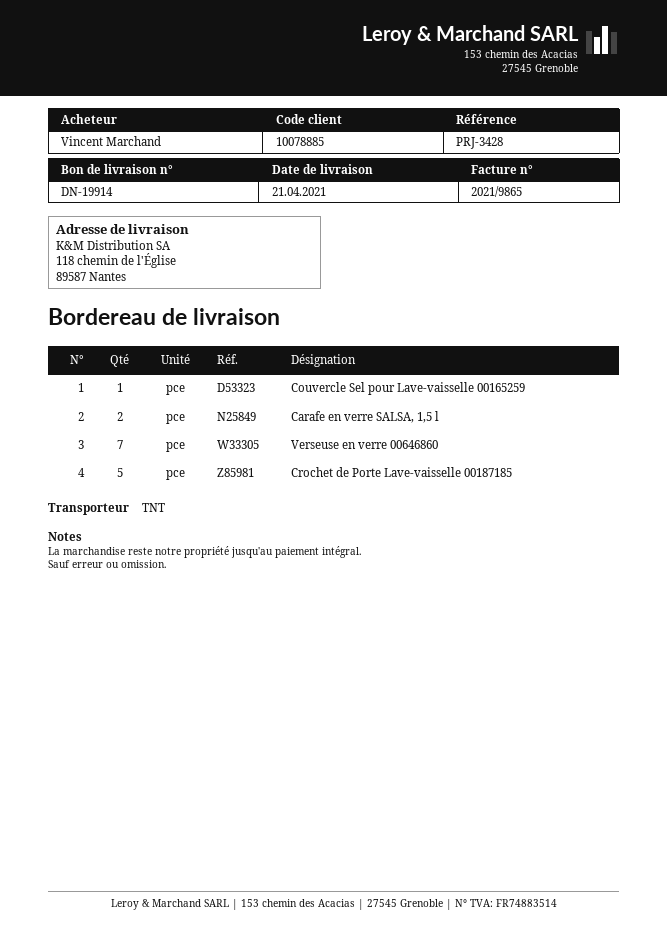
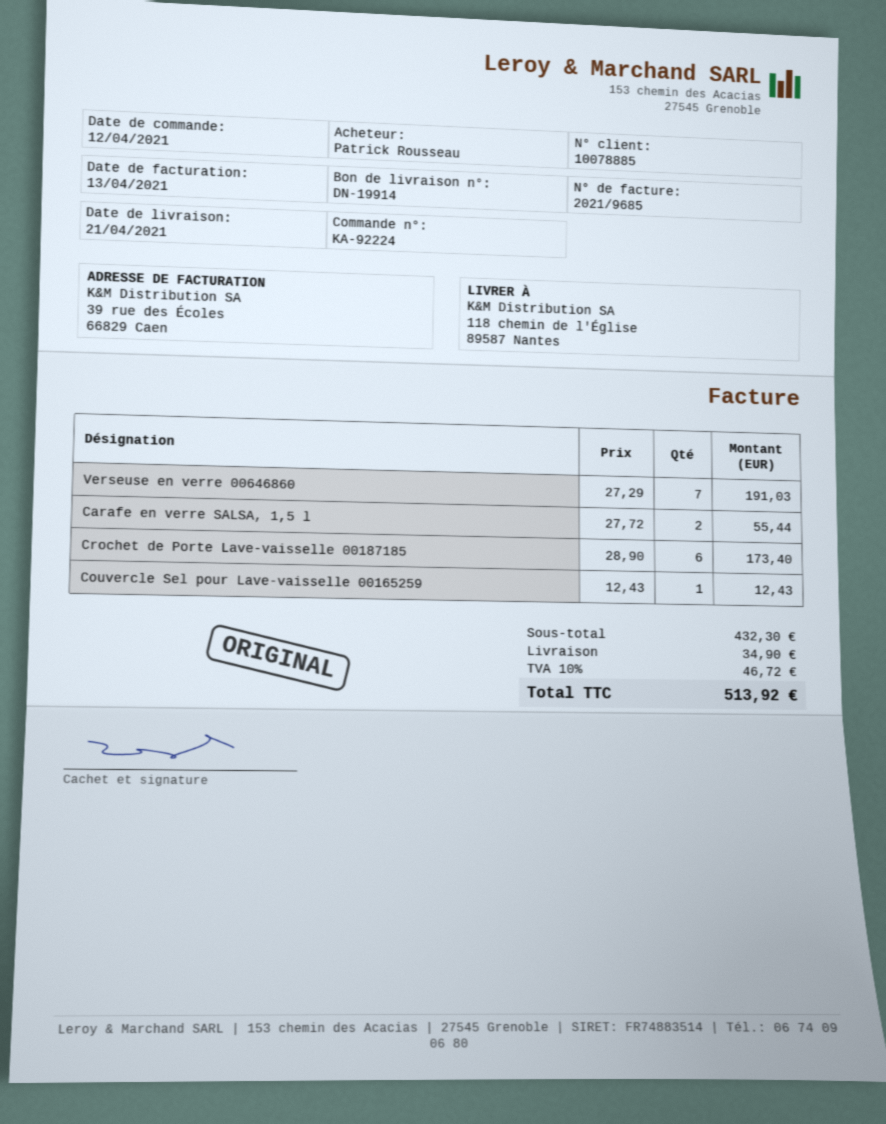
invoice number: 2021/9865 -> 2021/9685
ordered by: Vincent Marchand -> Patrick Rousseau
Crochet de Porte Lave-vaisselle 00187185: 5 -> 6

